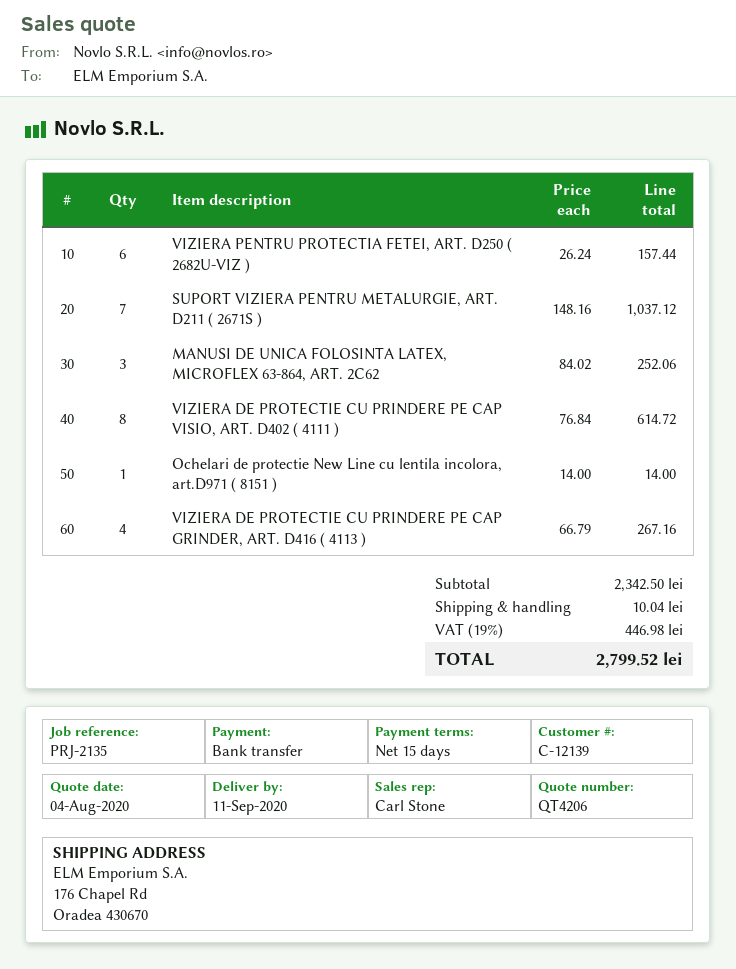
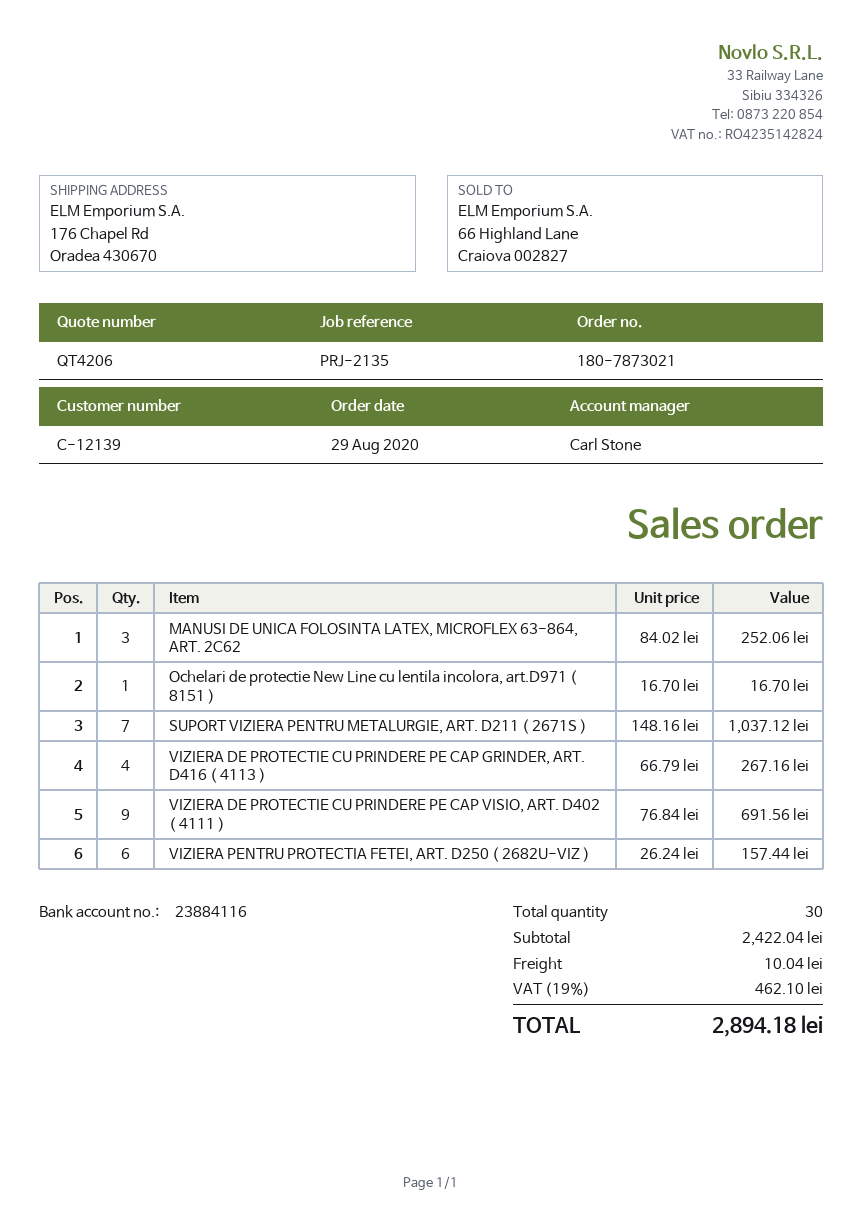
VIZIERA DE PROTECTIE CU PRINDERE PE CAP VISIO, ART. D402 ( 4111 ): 8 x 76.84 = 614.72 -> 9 x 76.84 = 691.56
Ochelari de protectie New Line cu lentila incolora, art.D971 ( 8151 ): 1 x 14.00 = 14.00 -> 1 x 16.70 = 16.70
subtotal: 2342.50 -> 2422.04
tax: 19% = 446.98 -> 19% = 462.10
total: 2799.52 -> 2894.18

